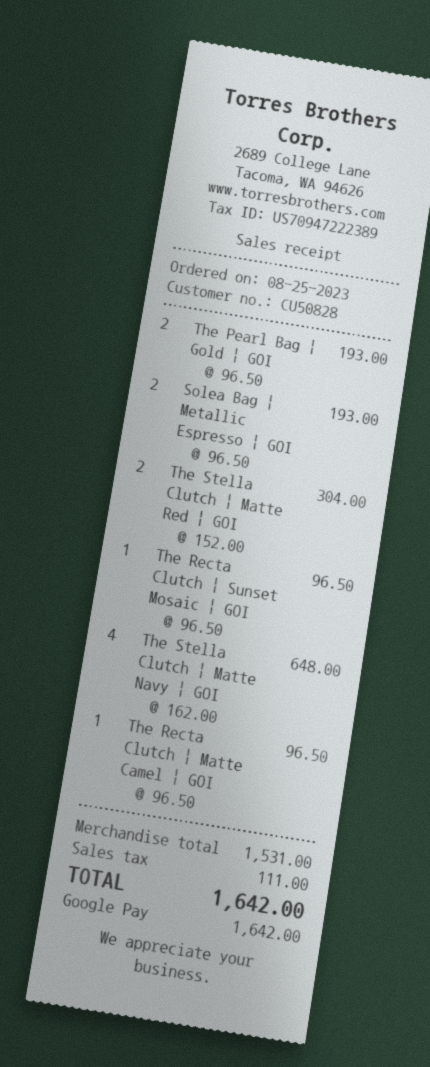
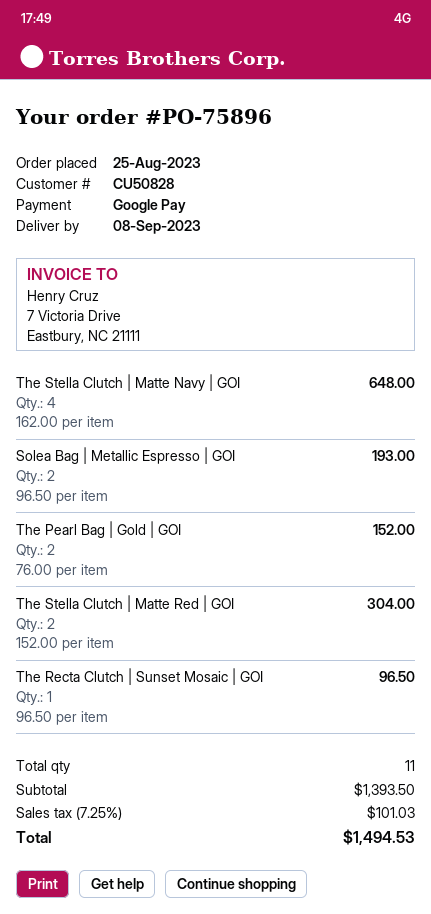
The Pearl Bag | Gold | GOI: 2 x 96.50 = 193.00 -> 2 x 76.00 = 152.00
The Recta Clutch | Matte Camel | GOI: 1 x 96.50 = 96.50 -> none
subtotal: 1531.00 -> 1393.50
tax: 111.00 -> 101.03
total: 1642.00 -> 1494.53

